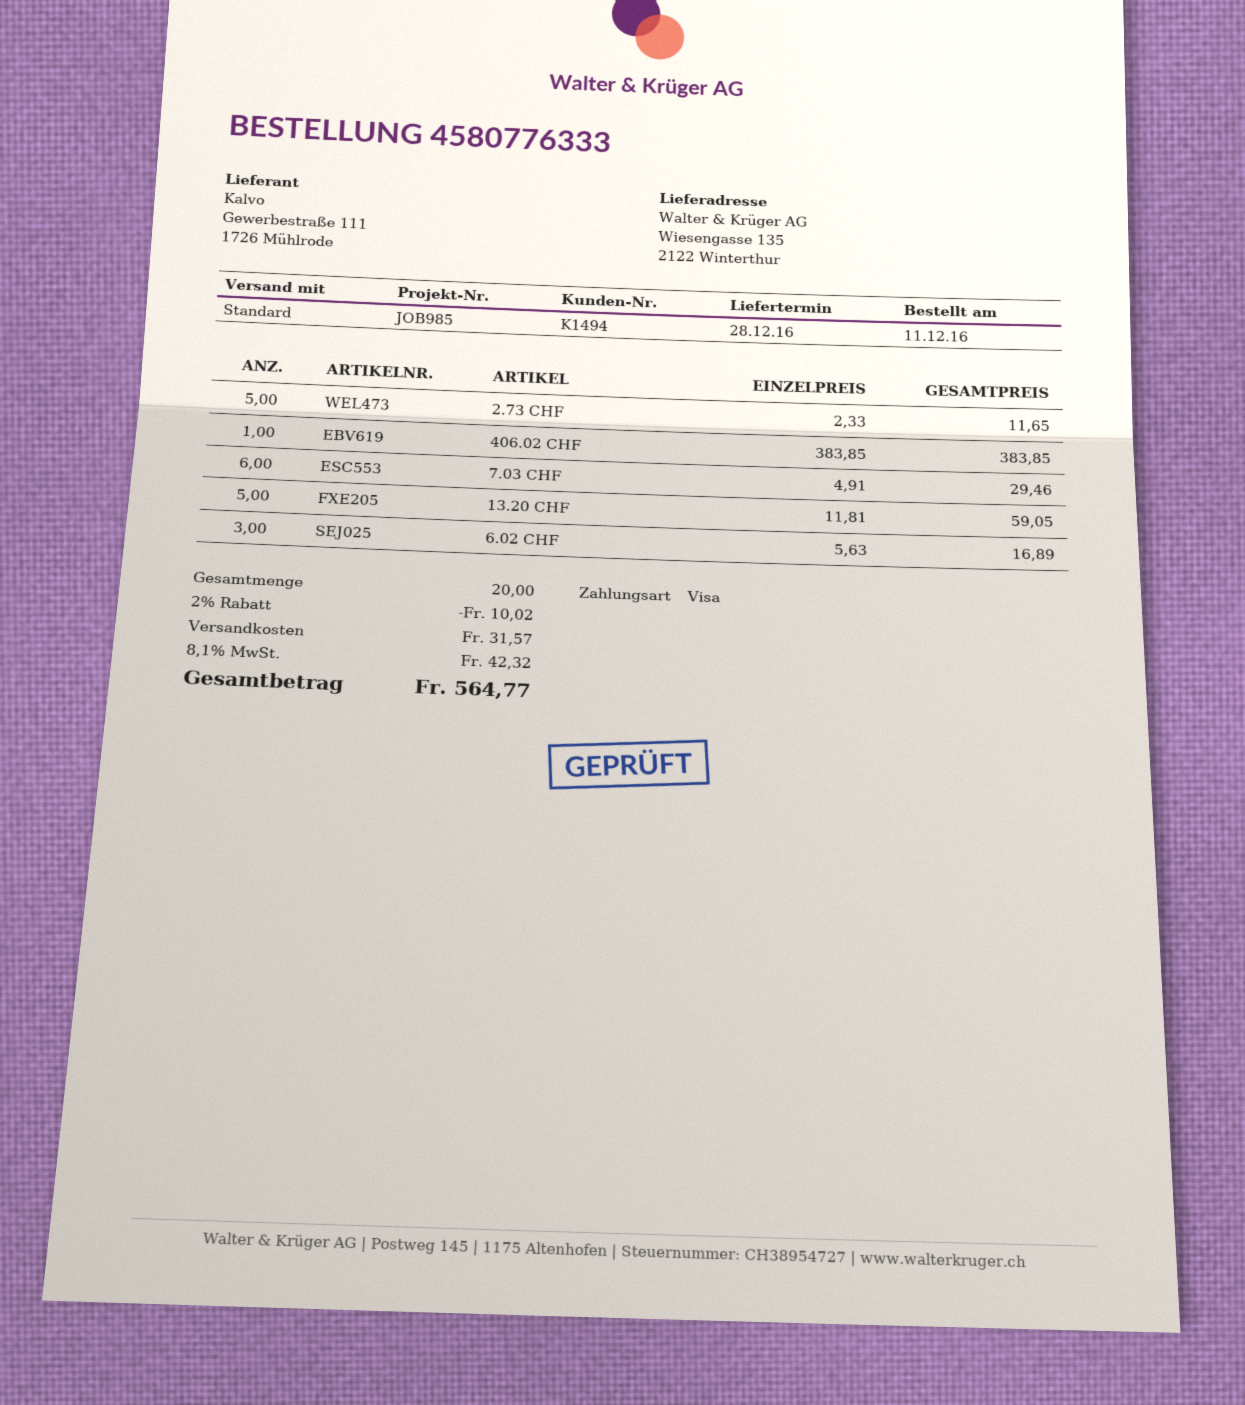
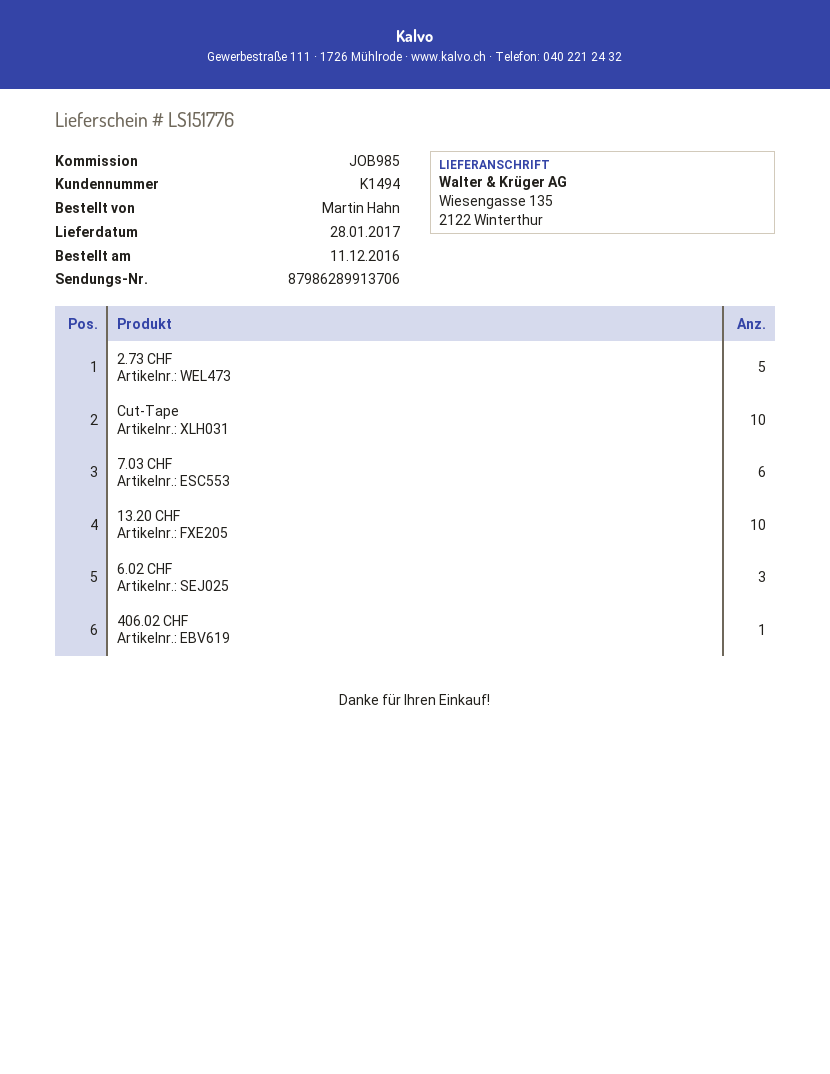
delivery date: 2016-12-28 -> 2017-01-28
13.20 CHF: 5 -> 10
Cut-Tape: none -> 10

